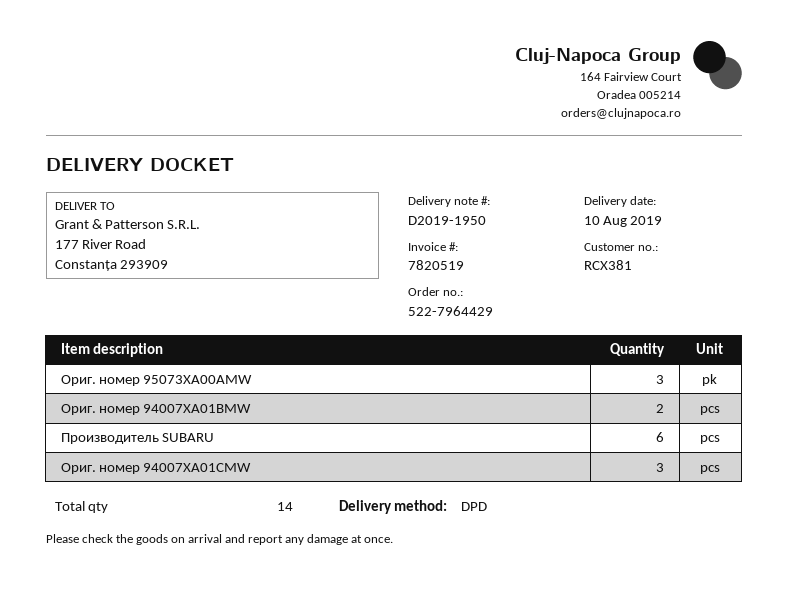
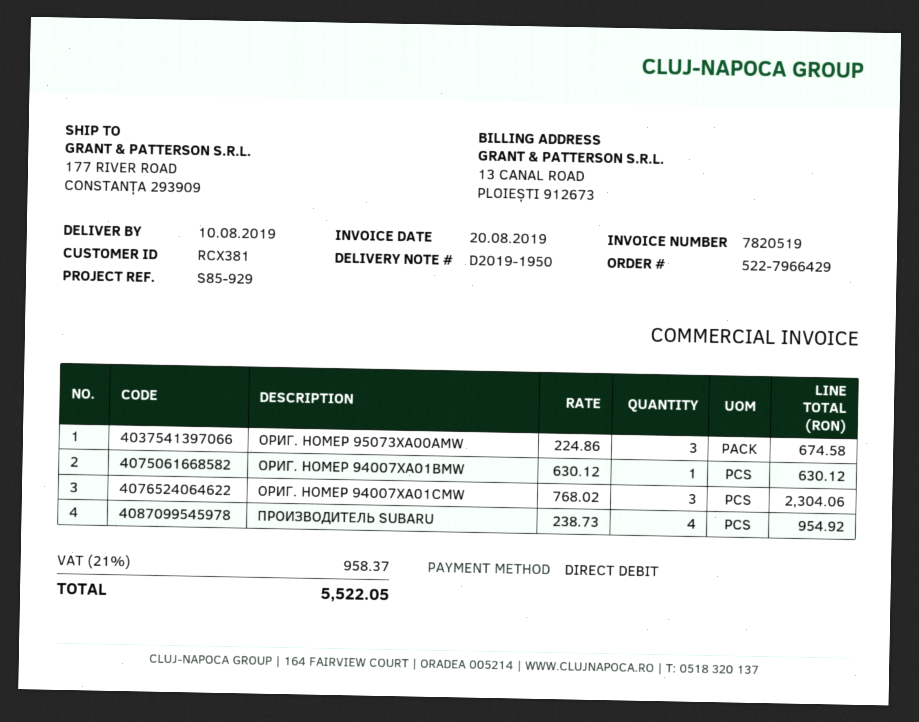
order number: 522-7964429 -> 522-7966429
Ориг. номер 94007XA01BMW: 2 -> 1
Производитель SUBARU: 6 -> 4

